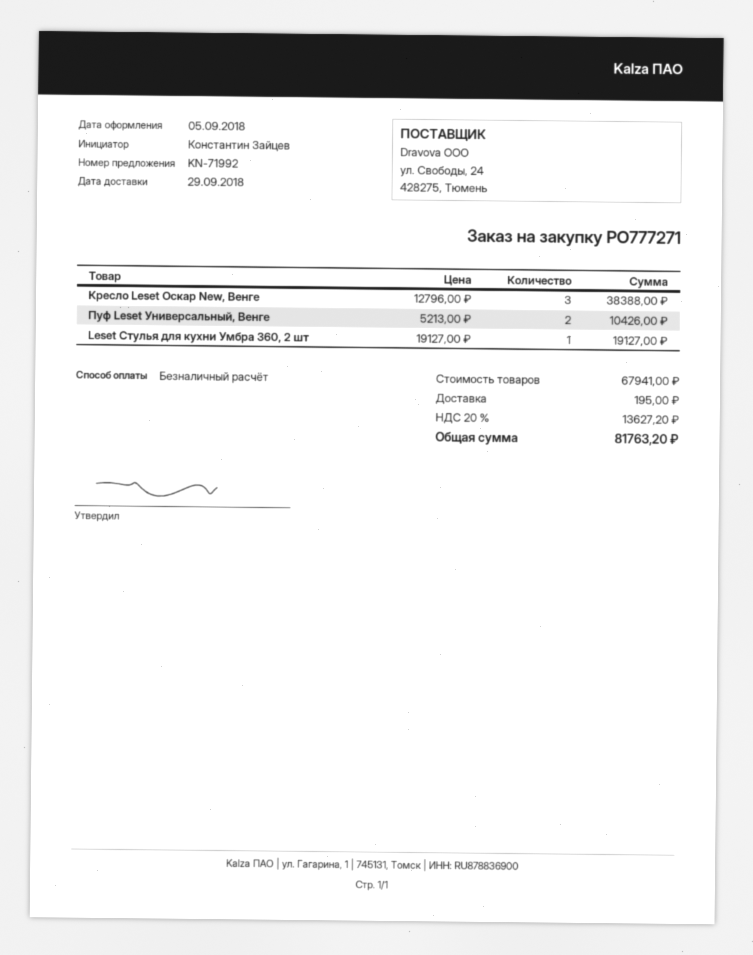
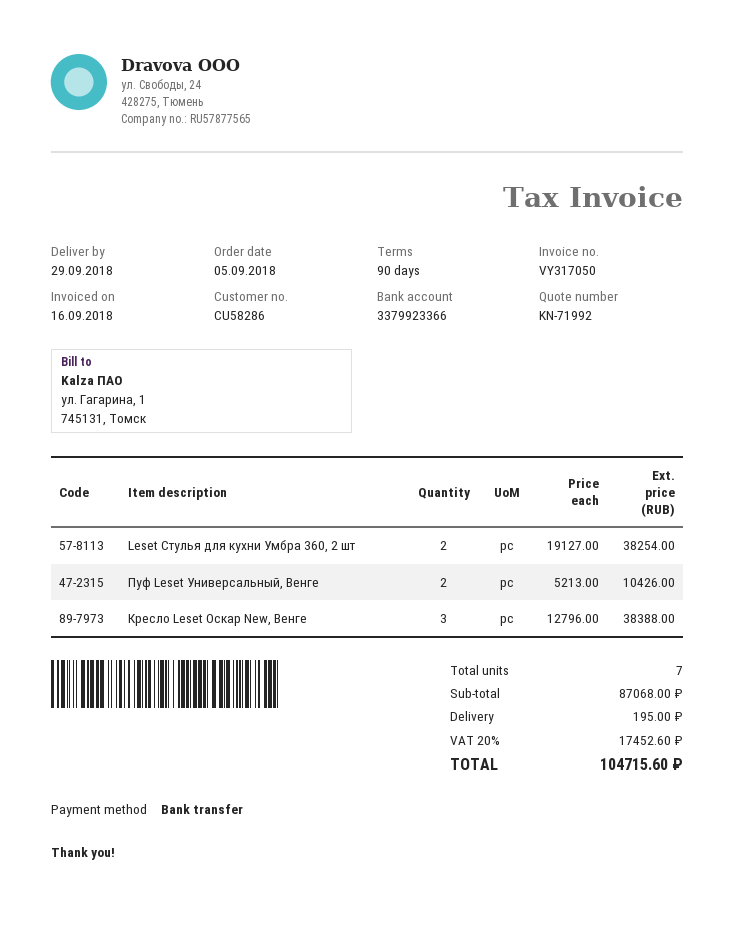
Leset Стулья для кухни Умбра 360, 2 шт: 1 x 19127.00 = 19127.00 -> 2 x 19127.00 = 38254.00
subtotal: 67941.00 -> 87068.00
tax: 20% = 13627.20 -> 20% = 17452.60
total: 81763.20 -> 104715.60

